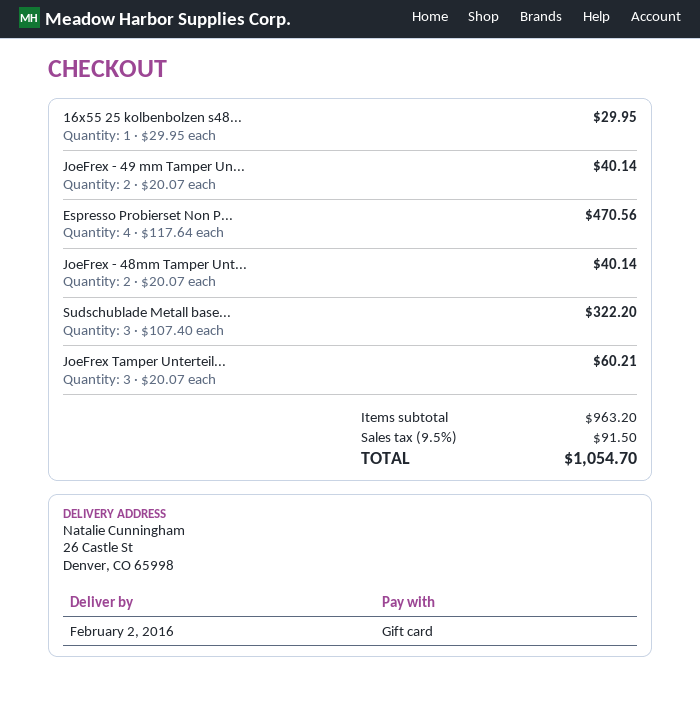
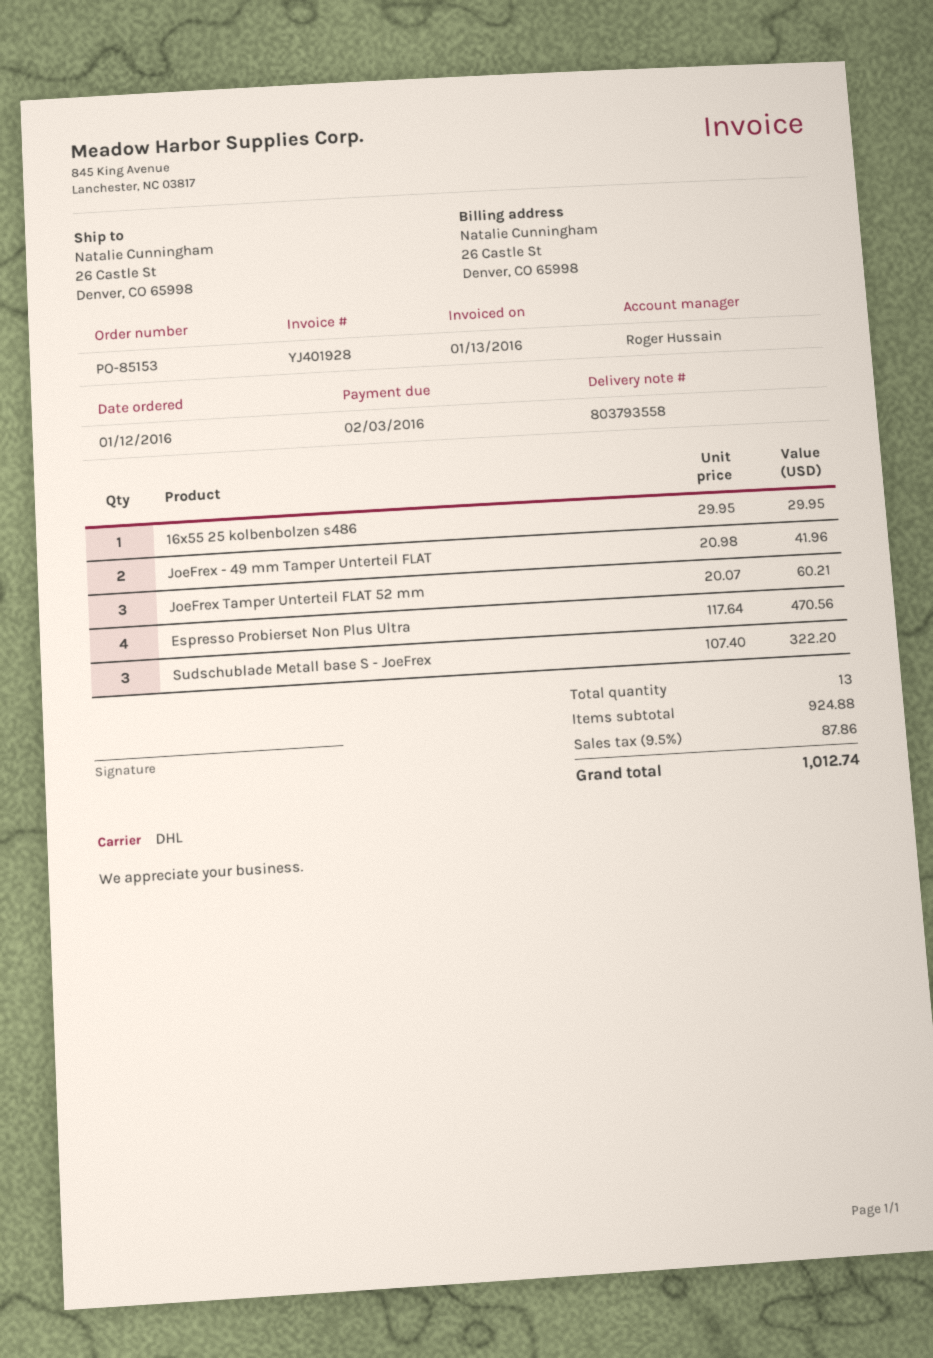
JoeFrex - 49 mm Tamper Un...: 2 x 20.07 = 40.14 -> 2 x 20.98 = 41.96
JoeFrex - 48mm Tamper Unt...: 2 x 20.07 = 40.14 -> none
subtotal: 963.20 -> 924.88
tax: 9.5% = 91.50 -> 9.5% = 87.86
total: 1054.70 -> 1012.74

